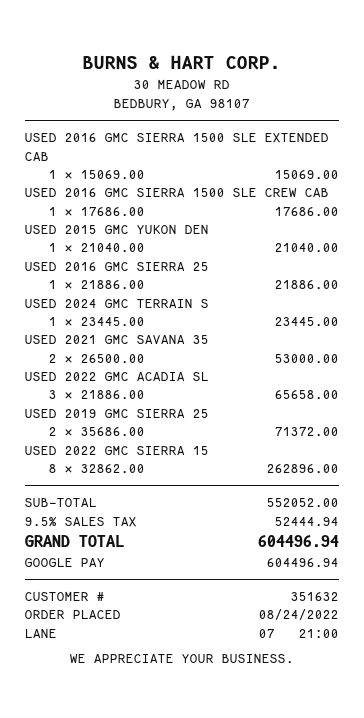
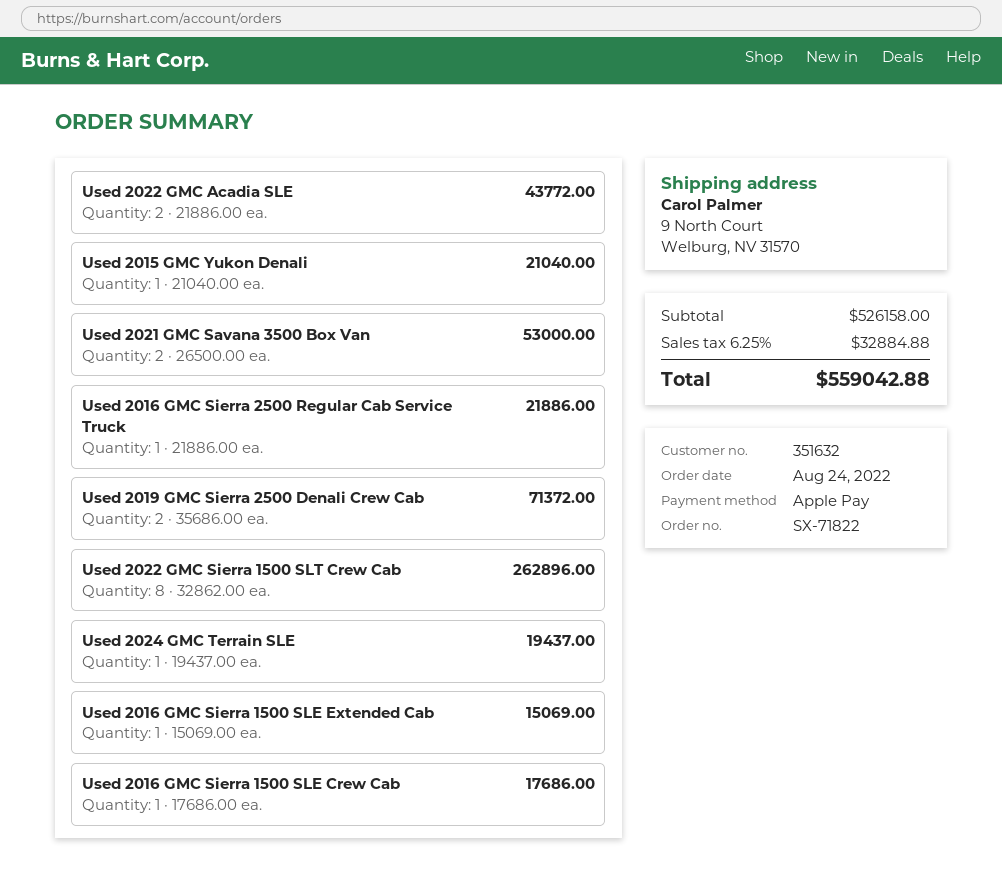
payment method: Google Pay -> Apple Pay
USED 2024 GMC TERRAIN S: 1 x 23445.00 = 23445.00 -> 1 x 19437.00 = 19437.00
USED 2022 GMC ACADIA SL: 3 x 21886.00 = 65658.00 -> 2 x 21886.00 = 43772.00
subtotal: 552052.00 -> 526158.00
tax: 9.5% = 52444.94 -> 6.25% = 32884.88
total: 604496.94 -> 559042.88

